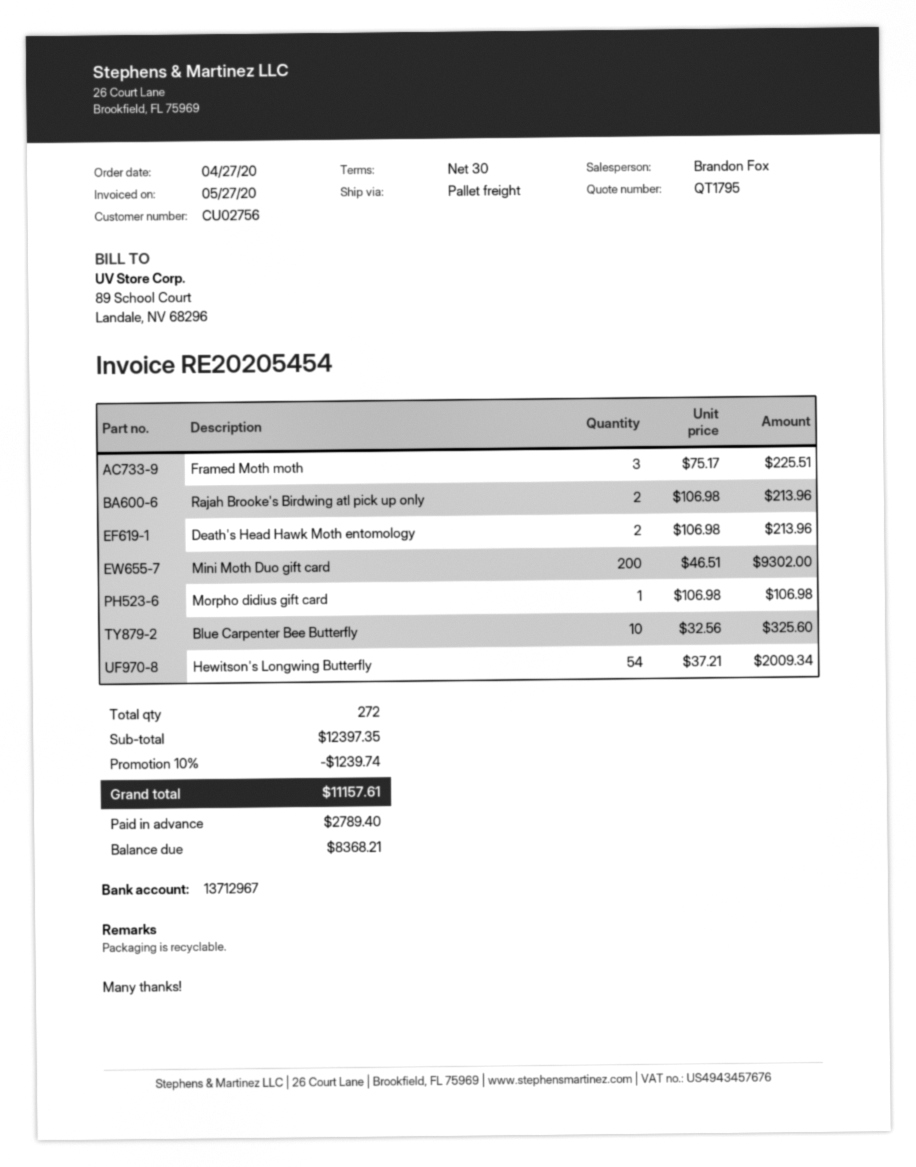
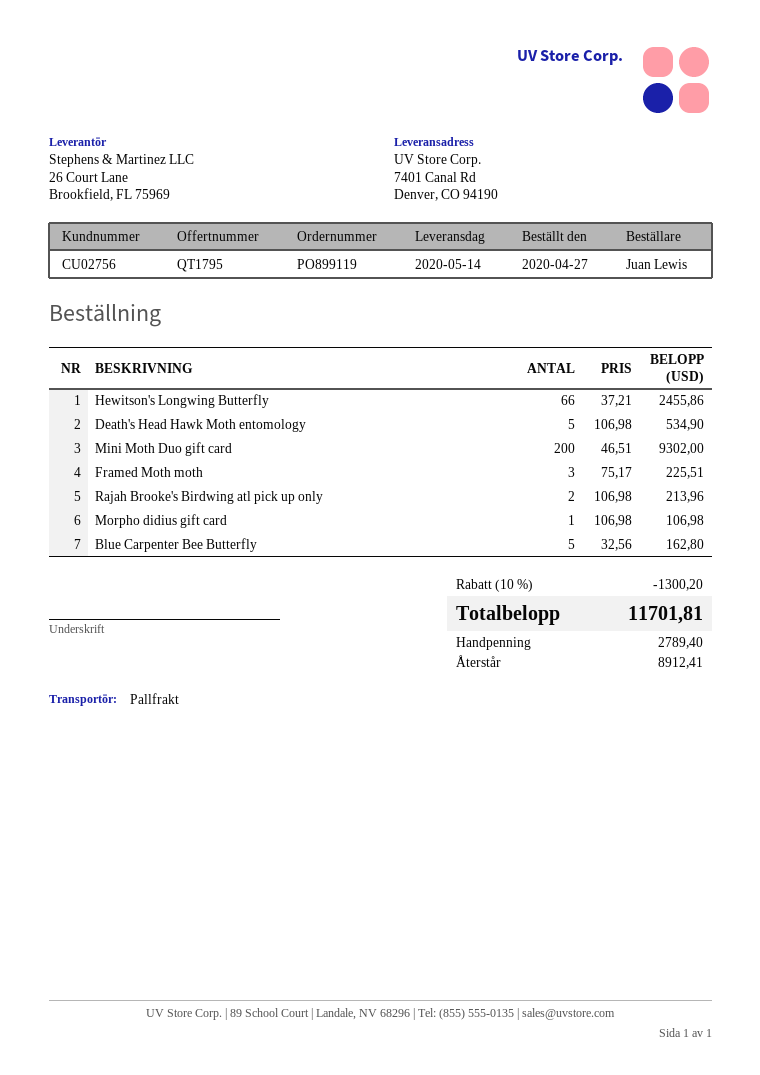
Death's Head Hawk Moth entomology: 2 x 106.98 = 213.96 -> 5 x 106.98 = 534.90
Blue Carpenter Bee Butterfly: 10 x 32.56 = 325.60 -> 5 x 32.56 = 162.80
Hewitson's Longwing Butterfly: 54 x 37.21 = 2009.34 -> 66 x 37.21 = 2455.86
discount: 10% = 1239.74 -> 10% = 1300.20
total: 11157.61 -> 11701.81
balance: 8368.21 -> 8912.41

